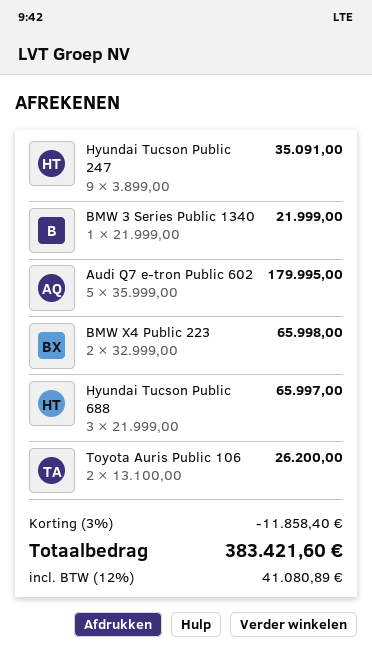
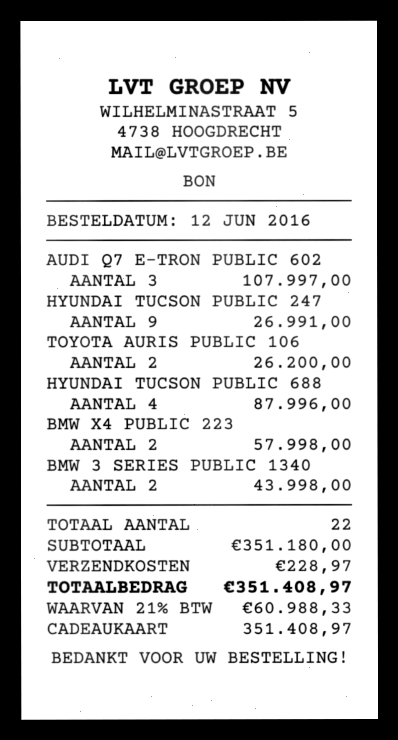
Hyundai Tucson Public 247: 9 for 35091.00 -> 9 for 26991.00
BMW 3 Series Public 1340: 1 for 21999.00 -> 2 for 43998.00
Audi Q7 e-tron Public 602: 5 for 179995.00 -> 3 for 107997.00
BMW X4 Public 223: 2 for 65998.00 -> 2 for 57998.00
Hyundai Tucson Public 688: 3 for 65997.00 -> 4 for 87996.00
discount: 3% = 11858.40 -> none
shipping: none -> 228.97
tax: 12% = 41080.89 -> 21% = 60988.33
total: 383421.60 -> 351408.97

